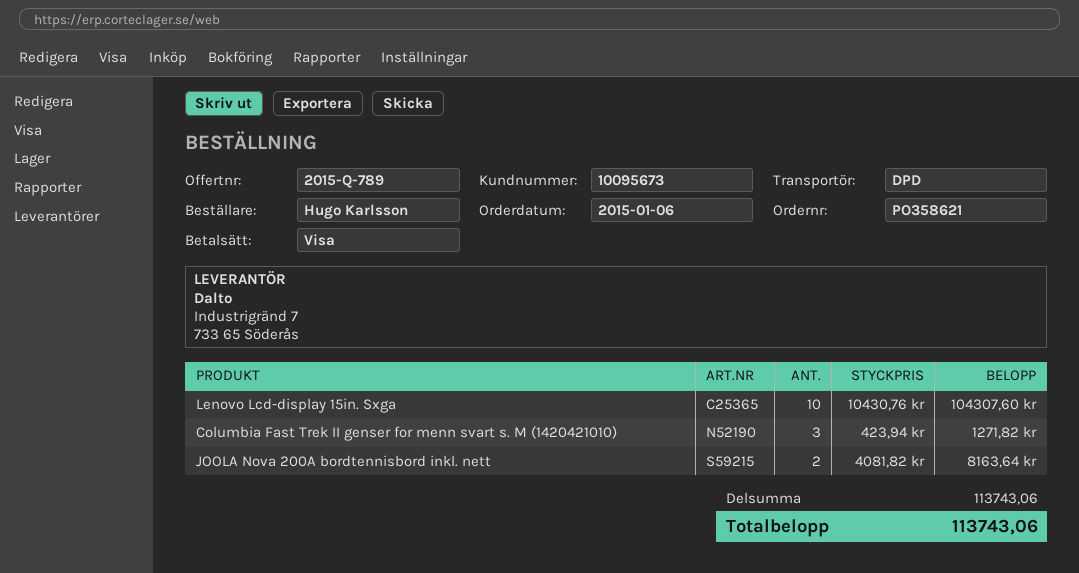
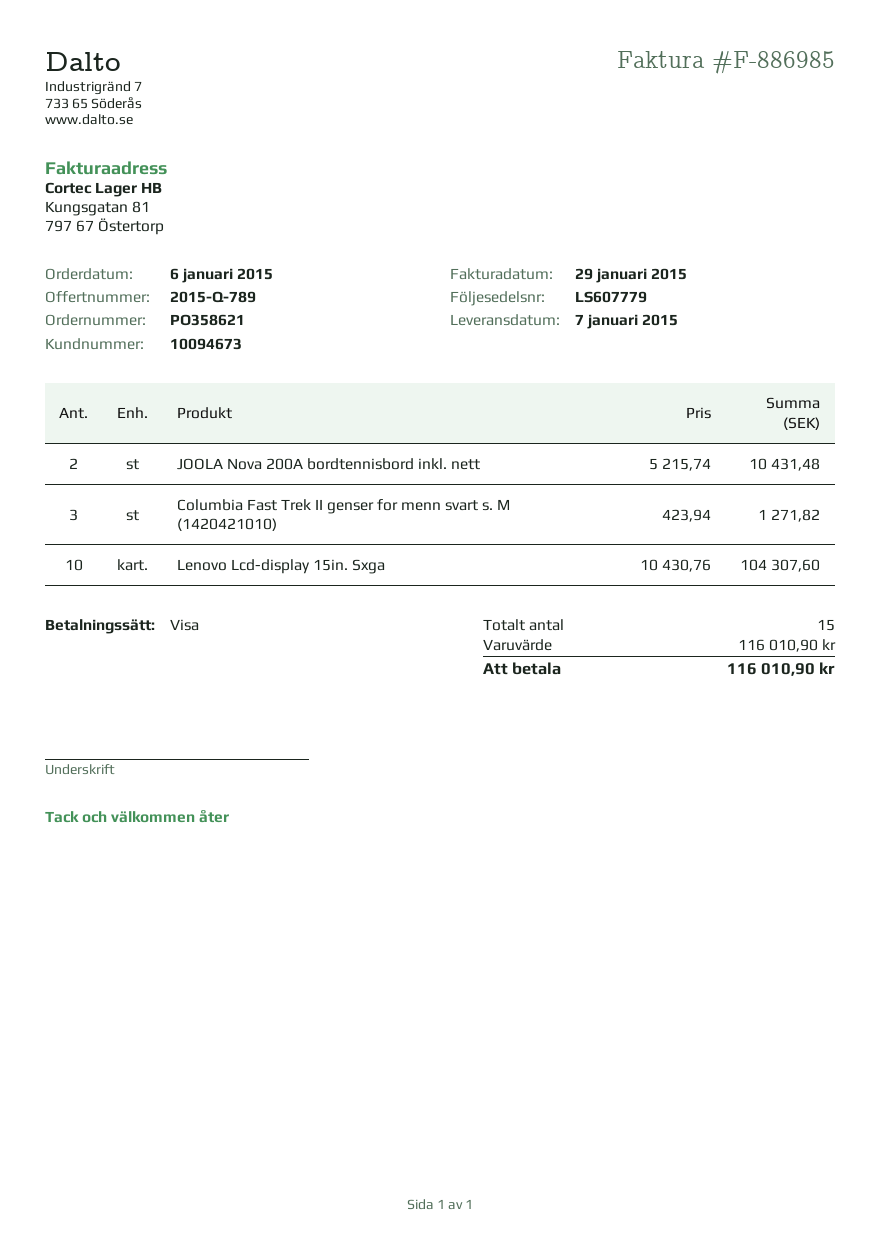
customer number: 10095673 -> 10094673
JOOLA Nova 200A bordtennisbord inkl. nett: 2 x 4081.82 = 8163.64 -> 2 x 5215.74 = 10431.48
subtotal: 113743.06 -> 116010.90
total: 113743.06 -> 116010.90

